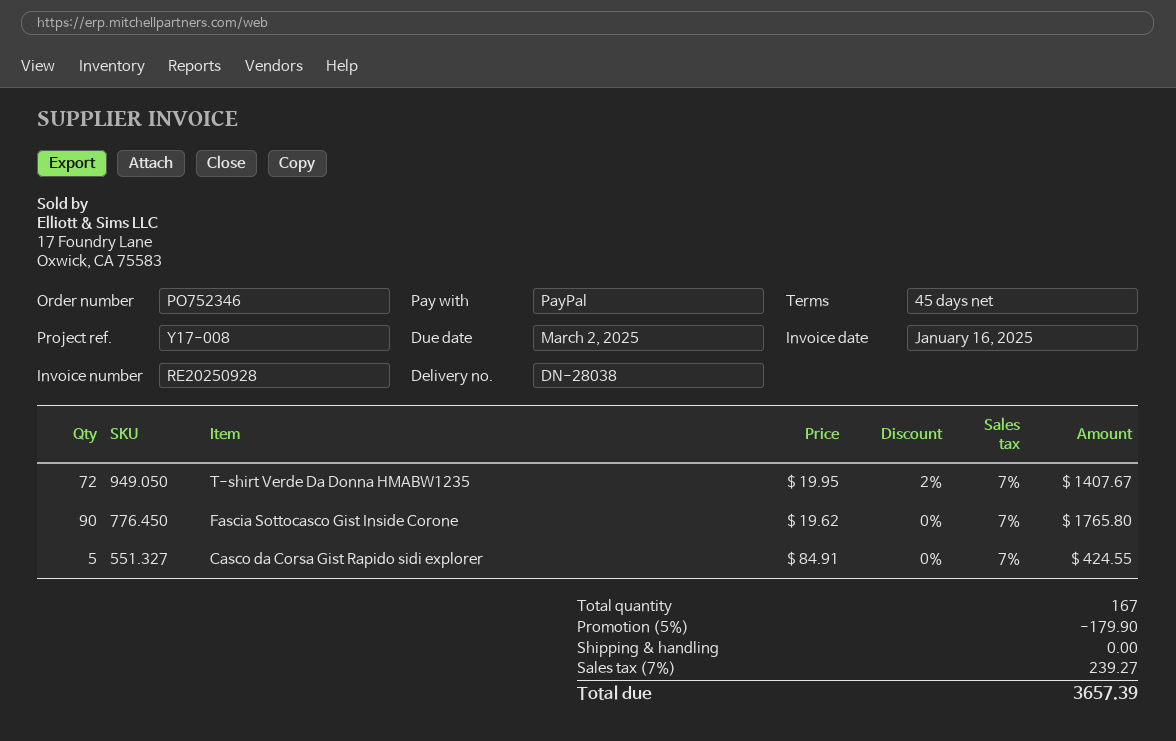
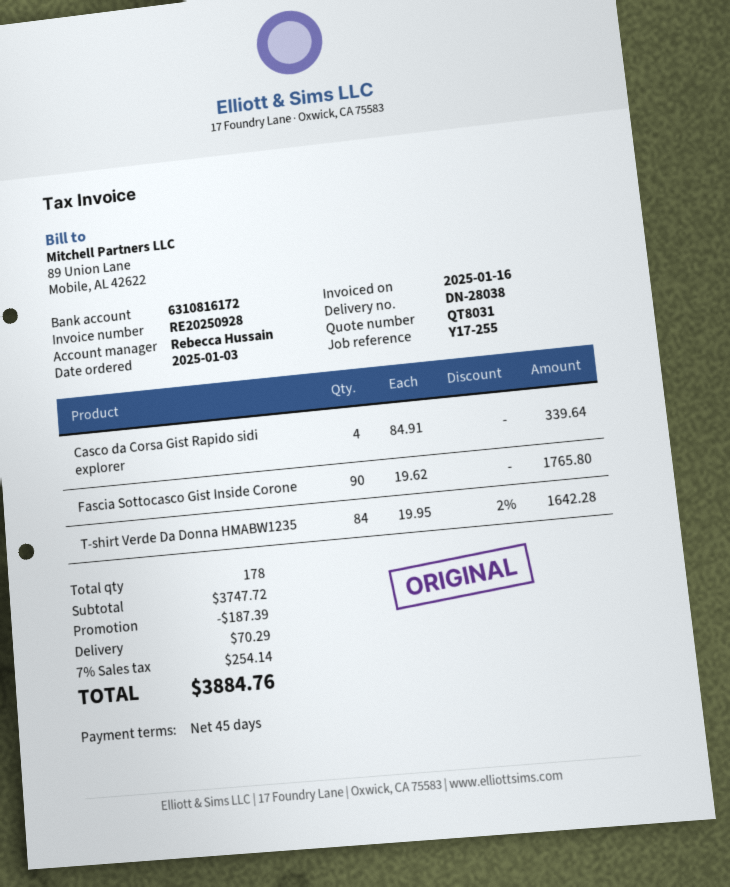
reference: Y17-008 -> Y17-255
T-shirt Verde Da Donna HMABW1235: 72 x 19.95 - 2% = 1407.67 -> 84 x 19.95 - 2% = 1642.28
Casco da Corsa Gist Rapido sidi explorer: 5 x 84.91 = 424.55 -> 4 x 84.91 = 339.64
total quantity: 167 -> 178
discount: 179.90 -> 187.39
shipping: 0.00 -> 70.29
tax: 7% = 239.27 -> 7% = 254.14
total: 3657.39 -> 3884.76

